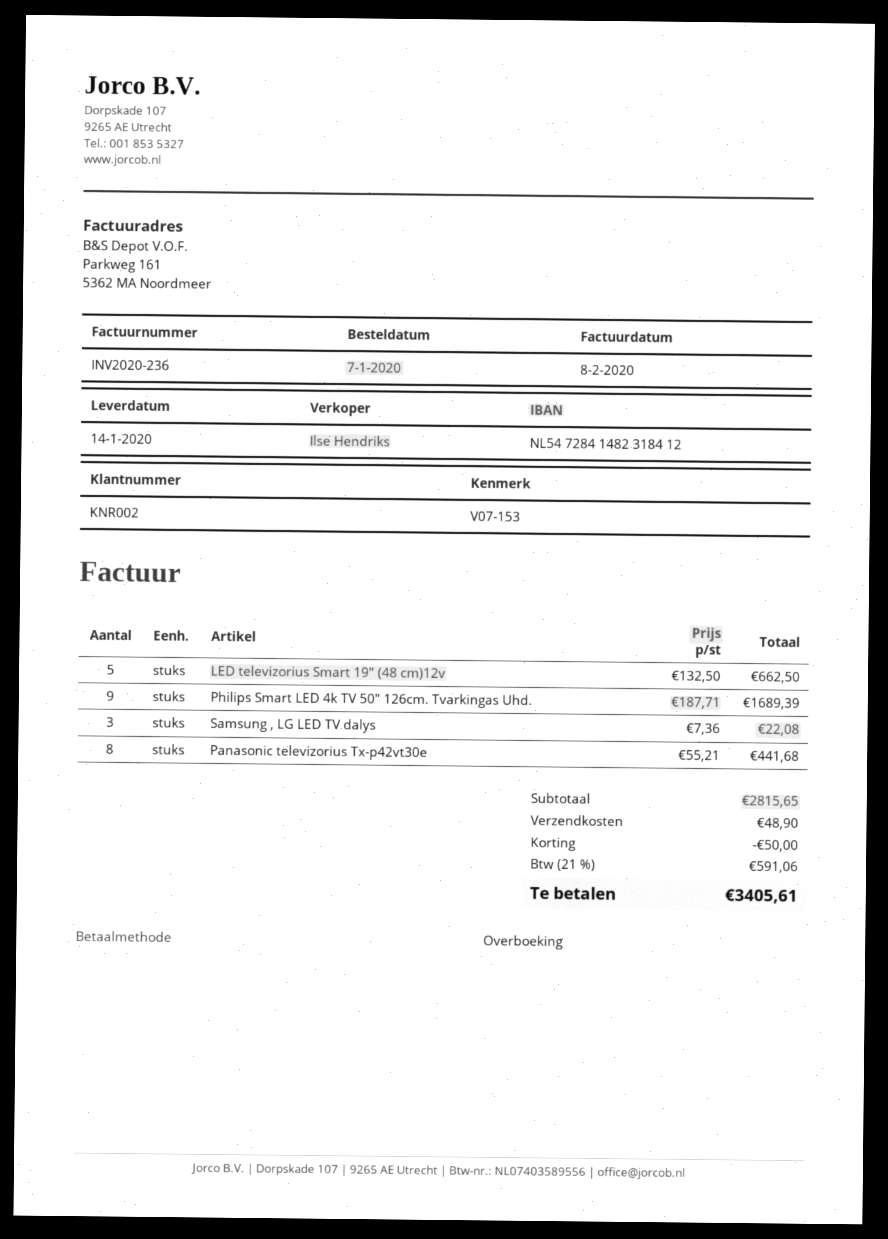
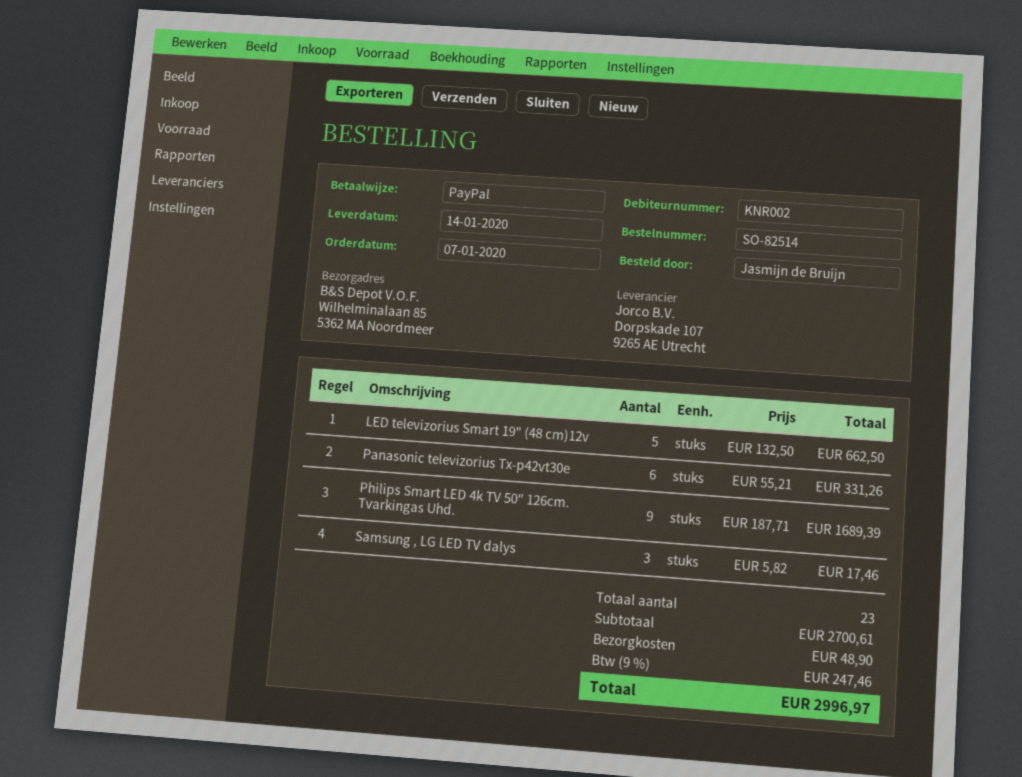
payment method: bank transfer -> PayPal
Samsung , LG LED TV dalys: 3 x 7.36 = 22.08 -> 3 x 5.82 = 17.46
Panasonic televizorius Tx-p42vt30e: 8 x 55.21 = 441.68 -> 6 x 55.21 = 331.26
subtotal: 2815.65 -> 2700.61
discount: 50.00 -> none
tax: 21% = 591.06 -> 9% = 247.46
total: 3405.61 -> 2996.97

